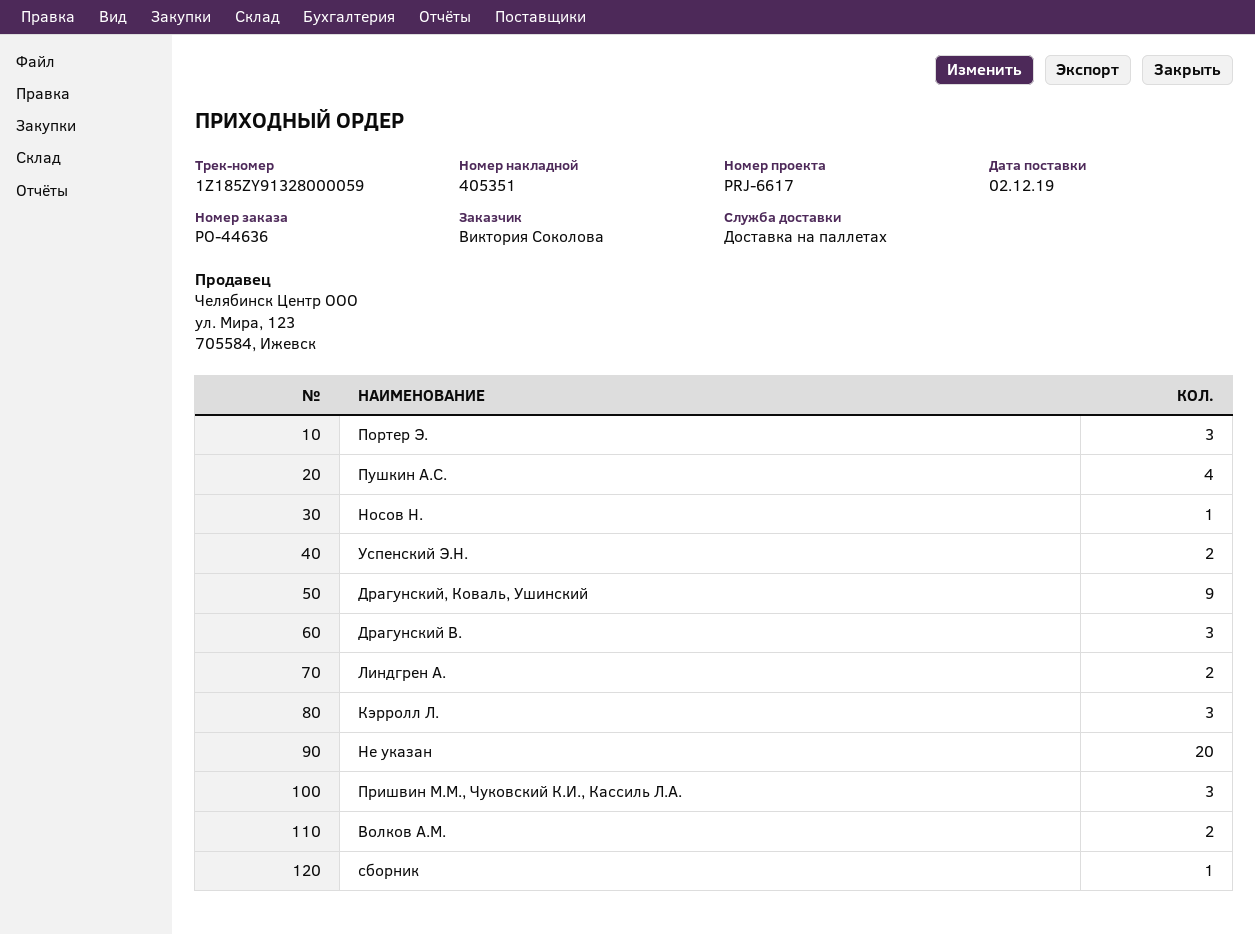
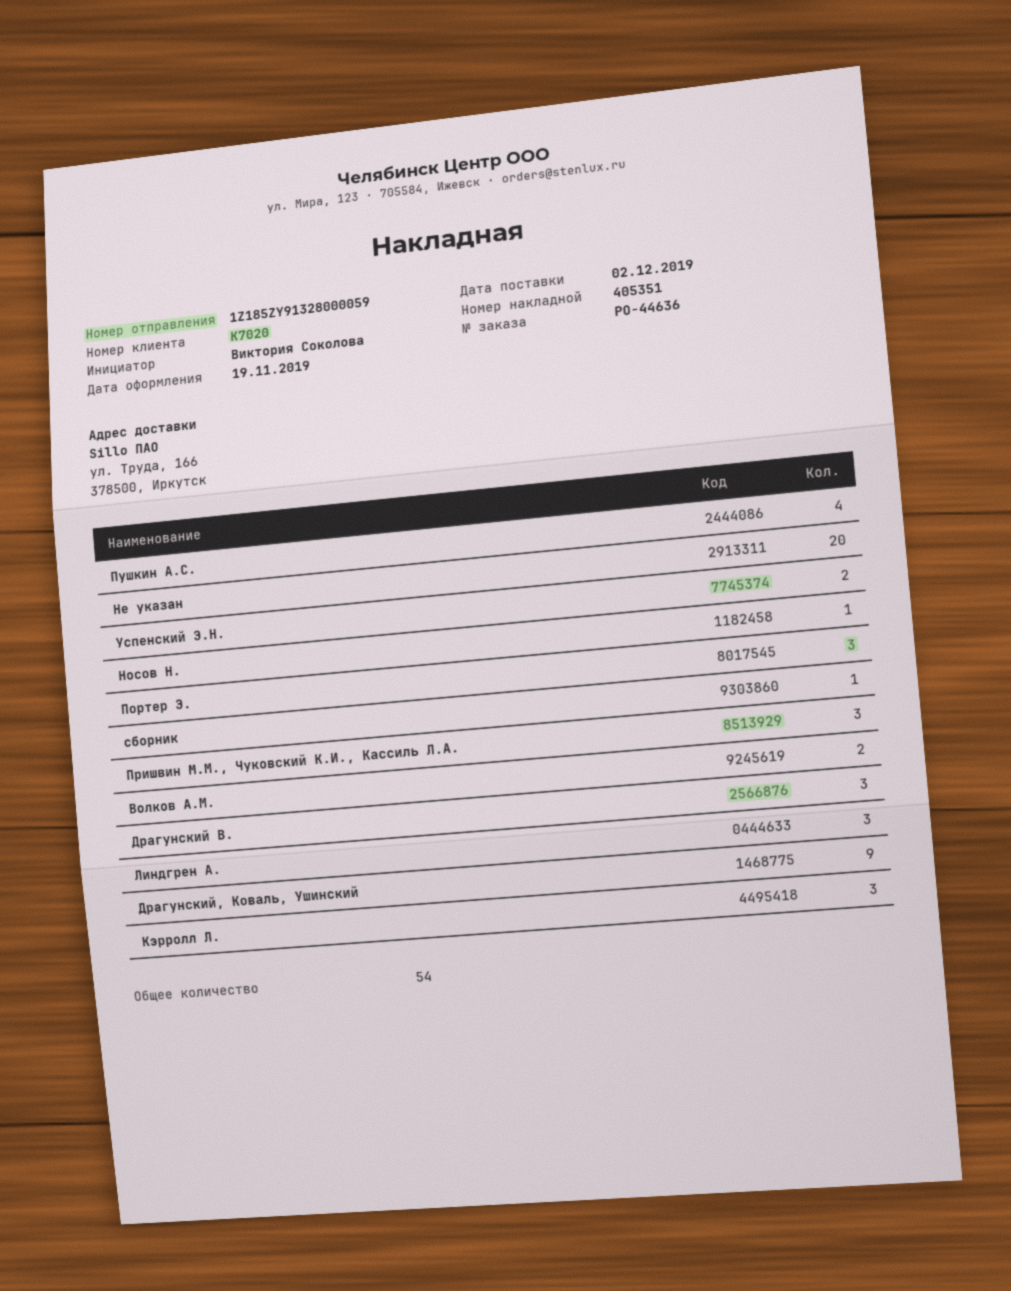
Линдгрен А.: 2 -> 3

